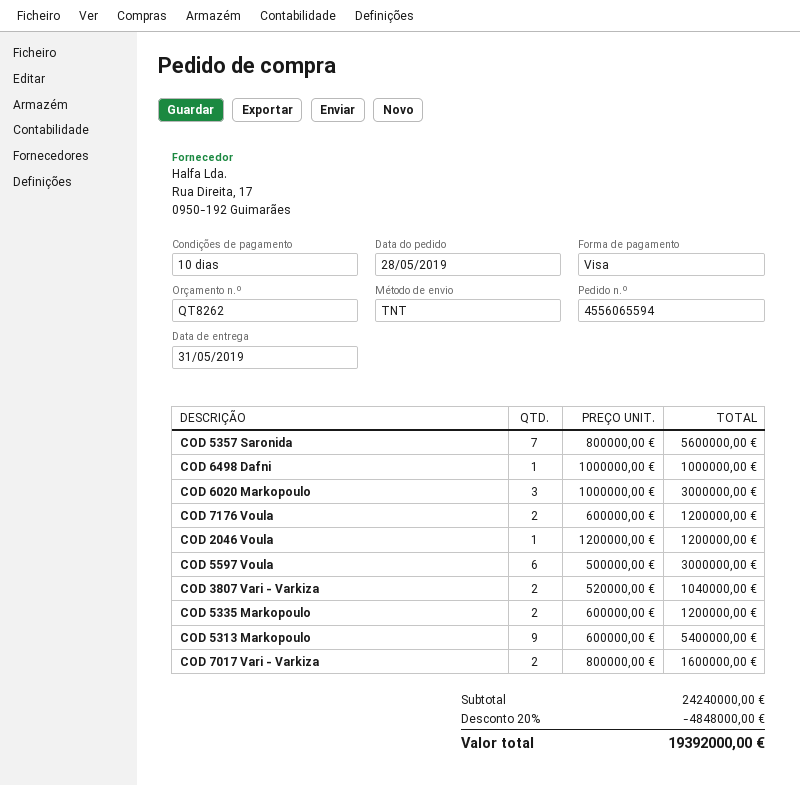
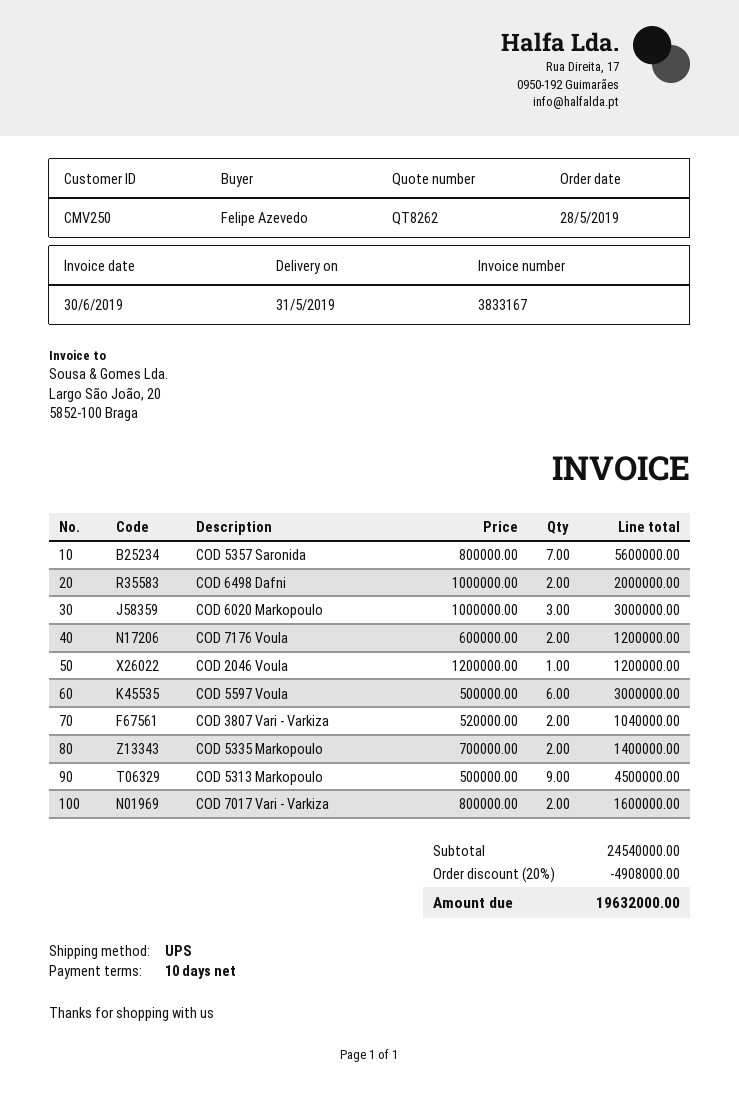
shipping method: TNT -> UPS
COD 6498 Dafni: 1 x 1000000.00 = 1000000.00 -> 2 x 1000000.00 = 2000000.00
COD 5335 Markopoulo: 2 x 600000.00 = 1200000.00 -> 2 x 700000.00 = 1400000.00
COD 5313 Markopoulo: 9 x 600000.00 = 5400000.00 -> 9 x 500000.00 = 4500000.00
subtotal: 24240000.00 -> 24540000.00
discount: 20% = 4848000.00 -> 20% = 4908000.00
total: 19392000.00 -> 19632000.00

